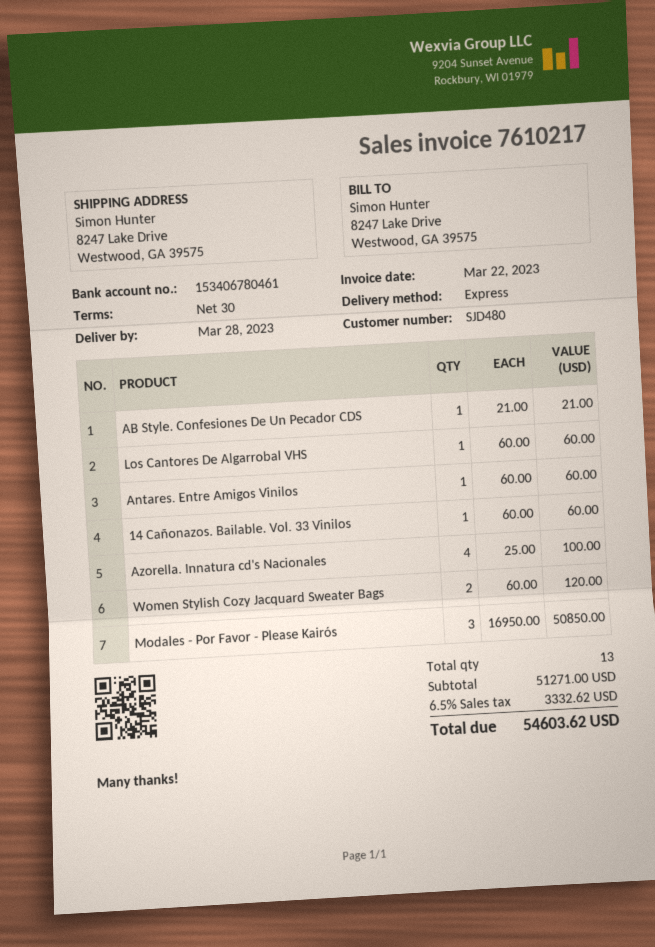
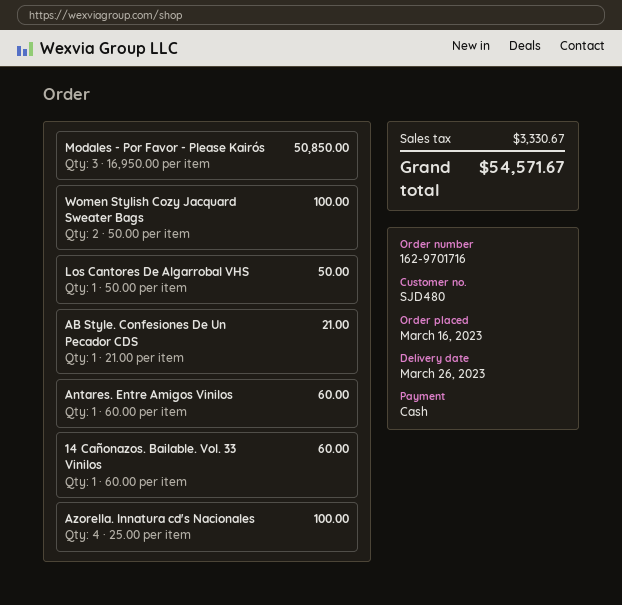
delivery date: 2023-03-28 -> 2023-03-26
Los Cantores De Algarrobal VHS: 1 x 60.00 = 60.00 -> 1 x 50.00 = 50.00
Women Stylish Cozy Jacquard Sweater Bags: 2 x 60.00 = 120.00 -> 2 x 50.00 = 100.00
tax: 3332.62 -> 3330.67
total: 54603.62 -> 54571.67

